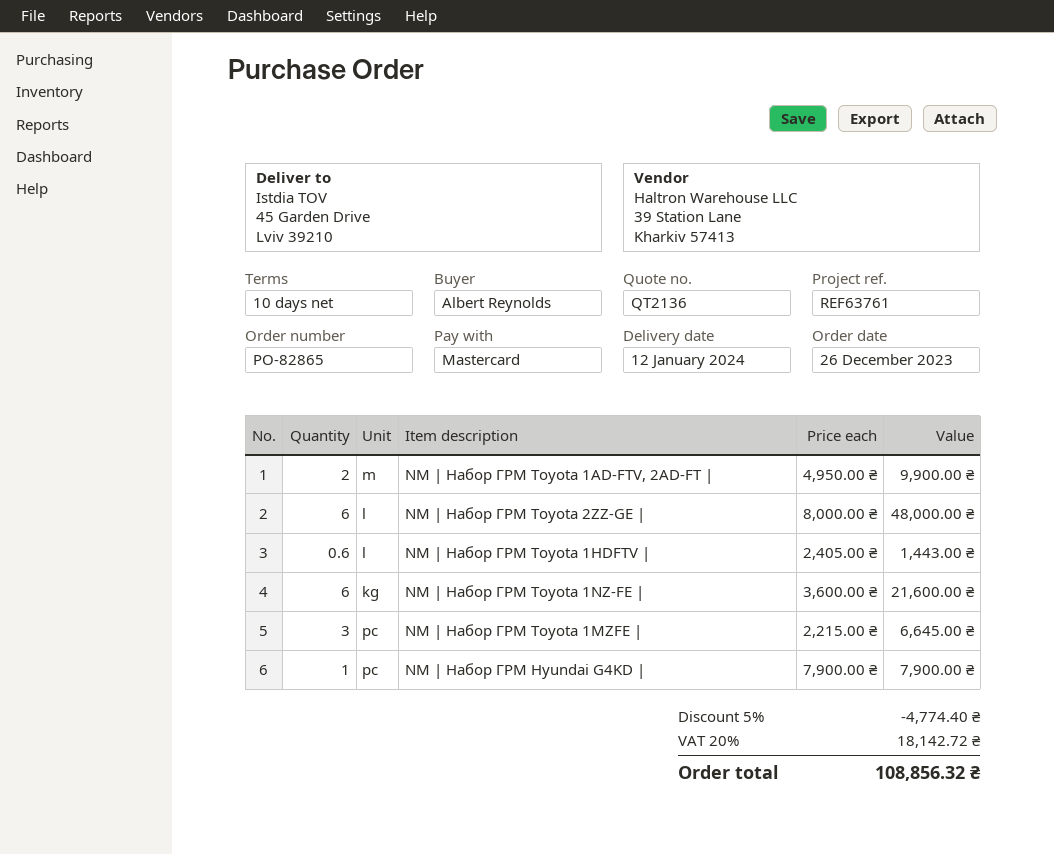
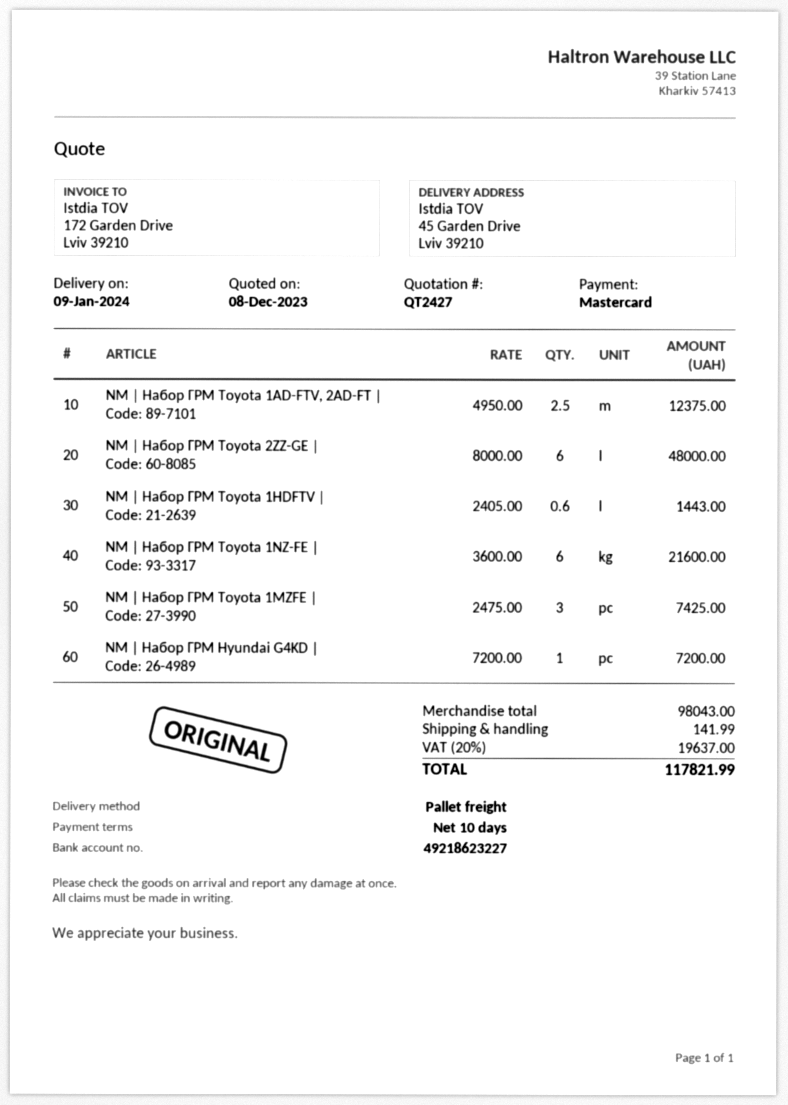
quote number: QT2136 -> QT2427
delivery date: 2024-01-12 -> 2024-01-09
NM | Набор ГРМ Toyota 1AD-FTV, 2AD-FT |: 2 x 4950.00 = 9900.00 -> 2.5 x 4950.00 = 12375.00
NM | Набор ГРМ Toyota 1MZFE |: 3 x 2215.00 = 6645.00 -> 3 x 2475.00 = 7425.00
NM | Набор ГРМ Hyundai G4KD |: 1 x 7900.00 = 7900.00 -> 1 x 7200.00 = 7200.00
discount: 5% = 4774.40 -> none
shipping: none -> 141.99
tax: 20% = 18142.72 -> 20% = 19637.00
total: 108856.32 -> 117821.99

